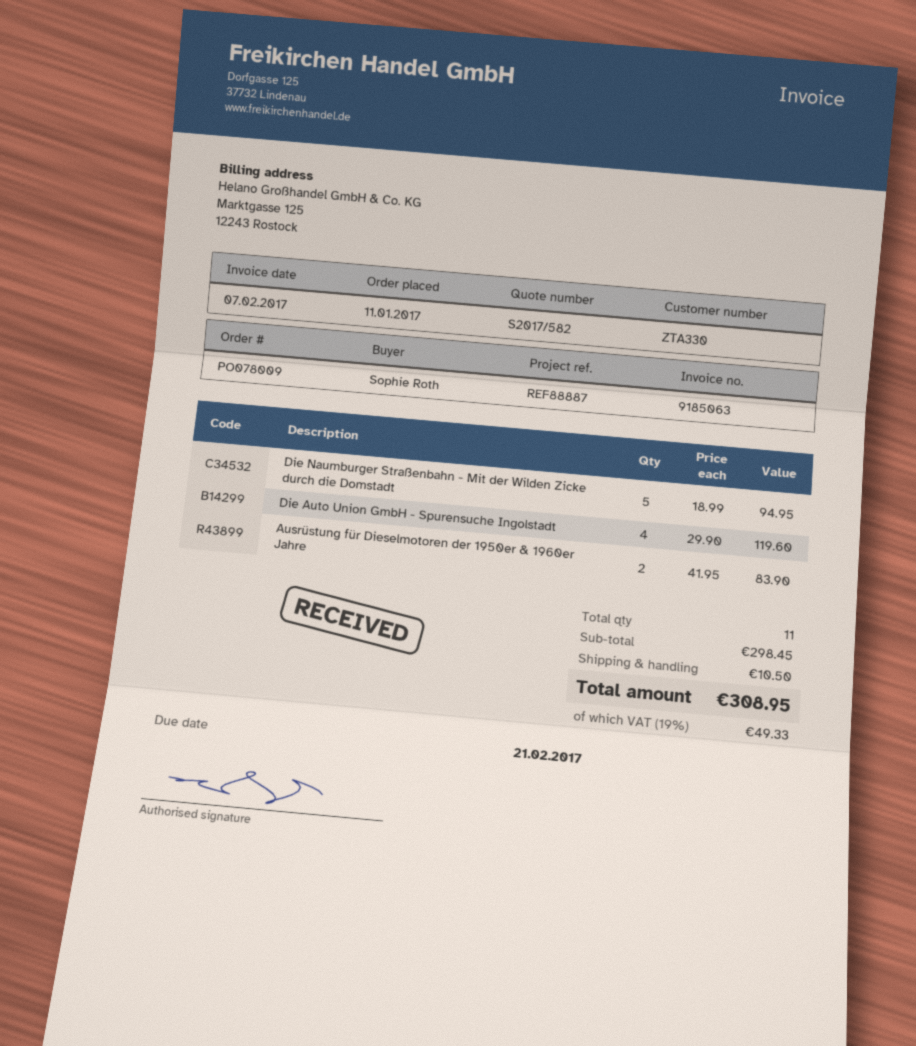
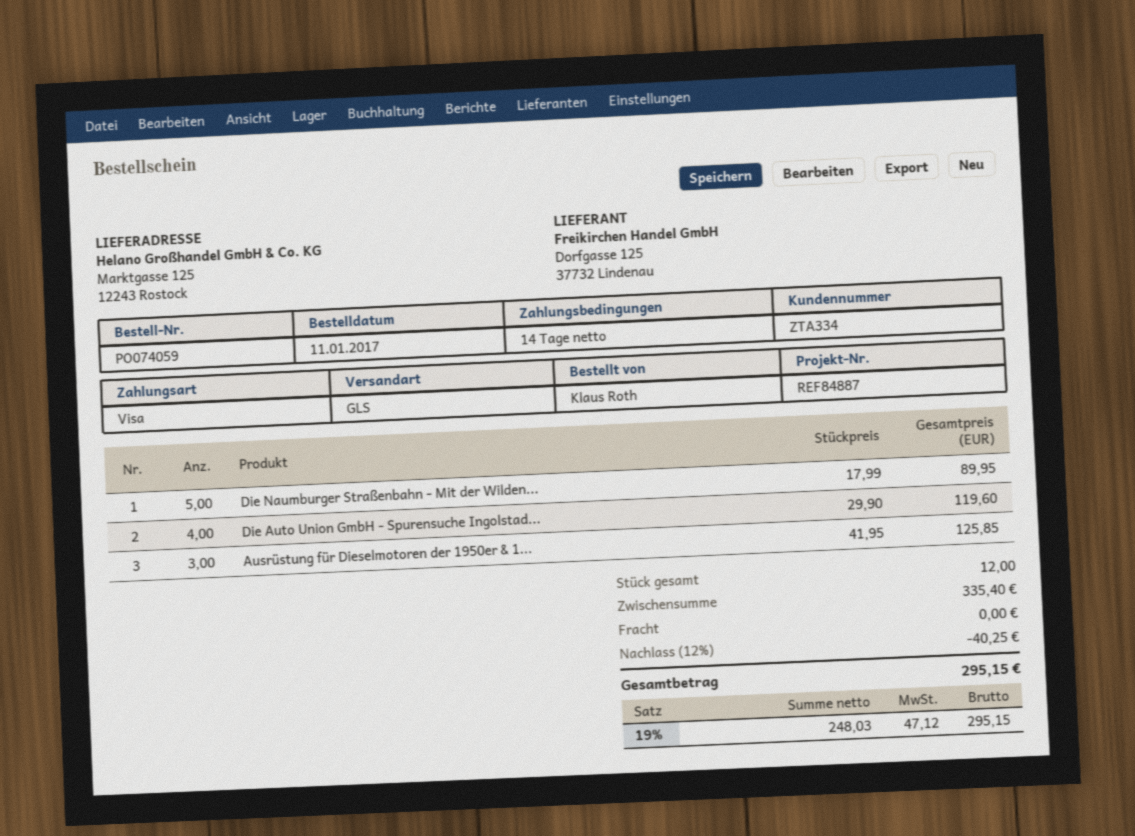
order number: PO078009 -> PO074059
customer number: ZTA330 -> ZTA334
reference: REF88887 -> REF84887
ordered by: Sophie Roth -> Klaus Roth
Die Naumburger Straßenbahn - Mit der Wilden Zicke durch die Domstadt: 5 x 18.99 = 94.95 -> 5 x 17.99 = 89.95
Ausrüstung für Dieselmotoren der 1950er & 1960er Jahre: 2 x 41.95 = 83.90 -> 3 x 41.95 = 125.85
total quantity: 11 -> 12
subtotal: 298.45 -> 335.40
discount: none -> 12% = 40.25
shipping: 10.50 -> 0.00
tax: 19% = 49.33 -> 19% = 47.12
total: 308.95 -> 295.15

